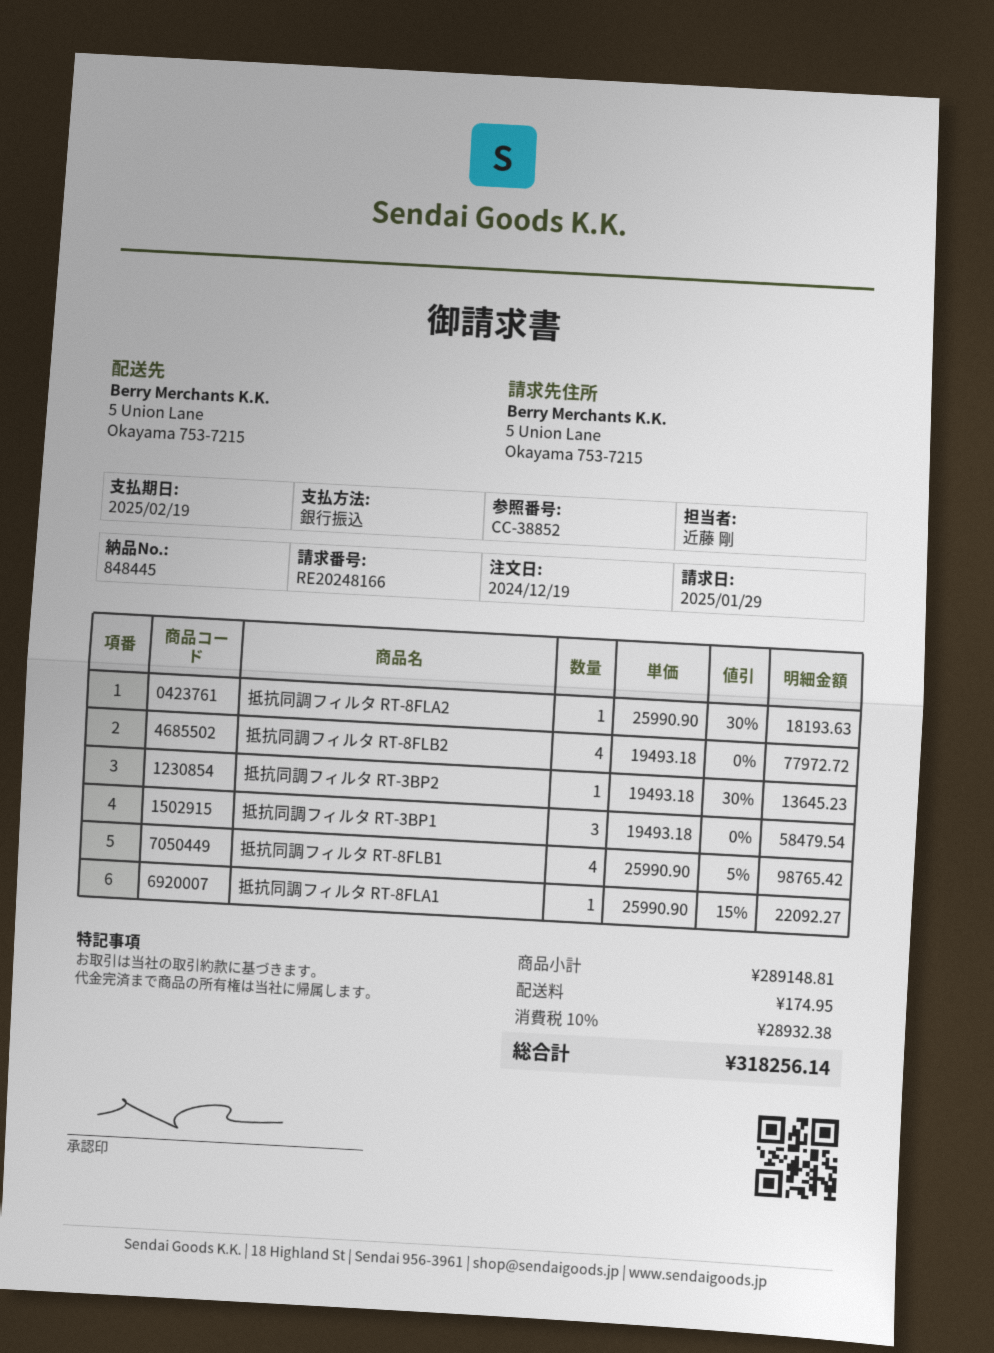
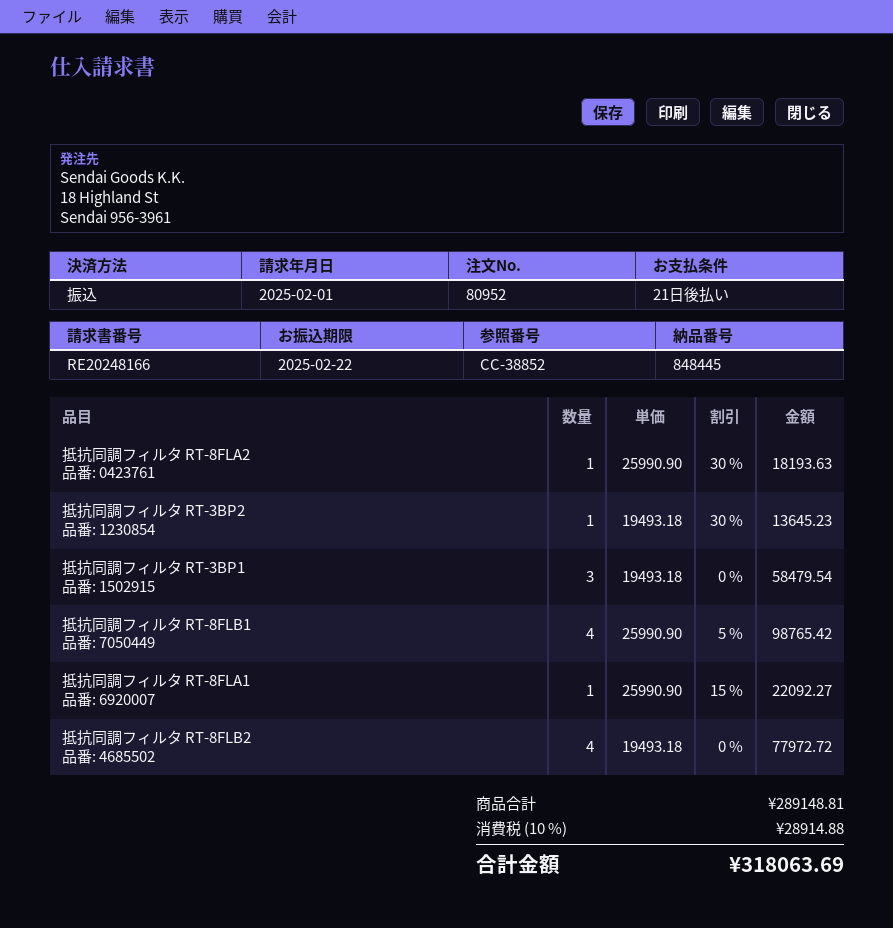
invoice date: 2025-01-29 -> 2025-02-01
due date: 2025-02-19 -> 2025-02-22
shipping: 174.95 -> none
tax: 10% = 28932.38 -> 10% = 28914.88
total: 318256.14 -> 318063.69

